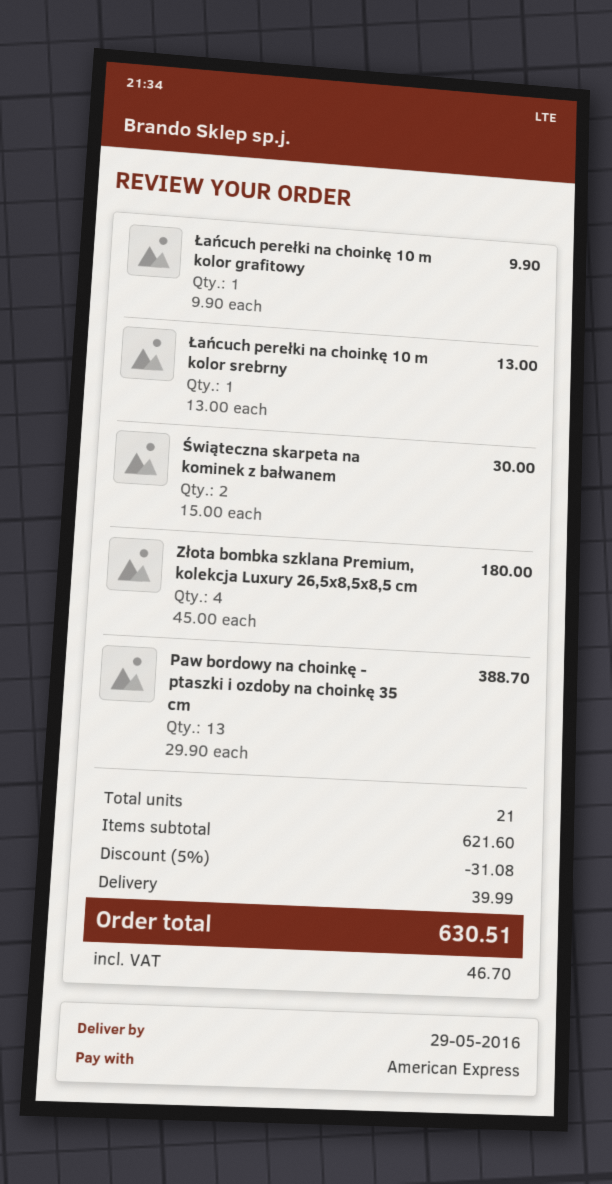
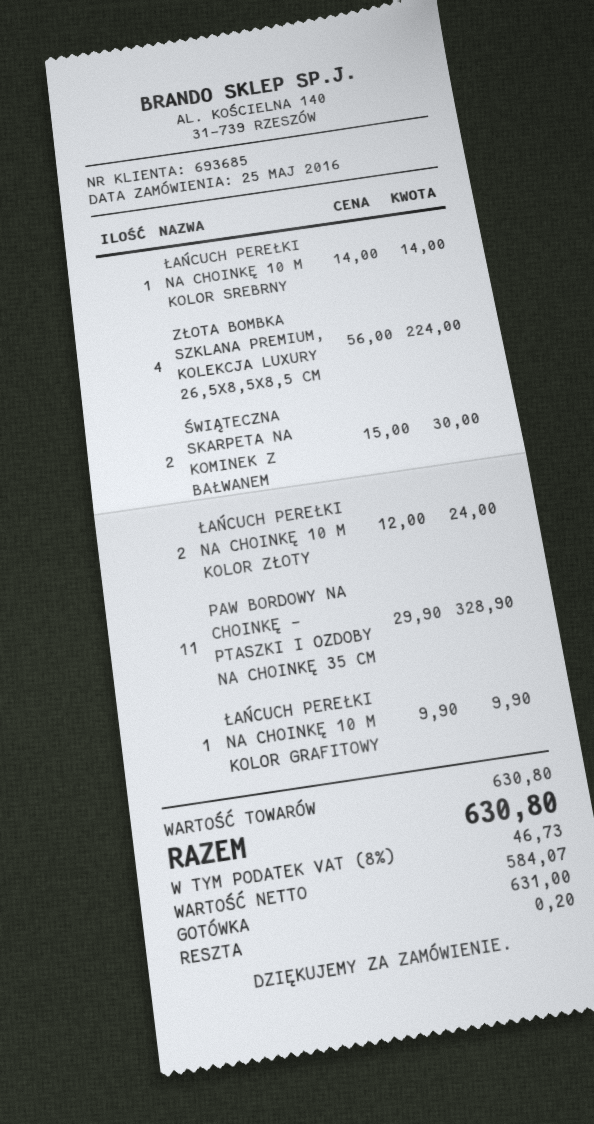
payment method: American Express -> cash
Łańcuch perełki na choinkę 10 m kolor srebrny: 1 x 13.00 = 13.00 -> 1 x 14.00 = 14.00
Złota bombka szklana Premium, kolekcja Luxury 26,5x8,5x8,5 cm: 4 x 45.00 = 180.00 -> 4 x 56.00 = 224.00
Paw bordowy na choinkę - ptaszki i ozdoby na choinkę 35 cm: 13 x 29.90 = 388.70 -> 11 x 29.90 = 328.90
ŁAŃCUCH PEREŁKI NA CHOINKĘ 10 M KOLOR ZŁOTY: none -> 2 x 12.00 = 24.00
subtotal: 621.60 -> 630.80
discount: 5% = 31.08 -> none
shipping: 39.99 -> none
tax: 46.70 -> 46.73
total: 630.51 -> 630.80

